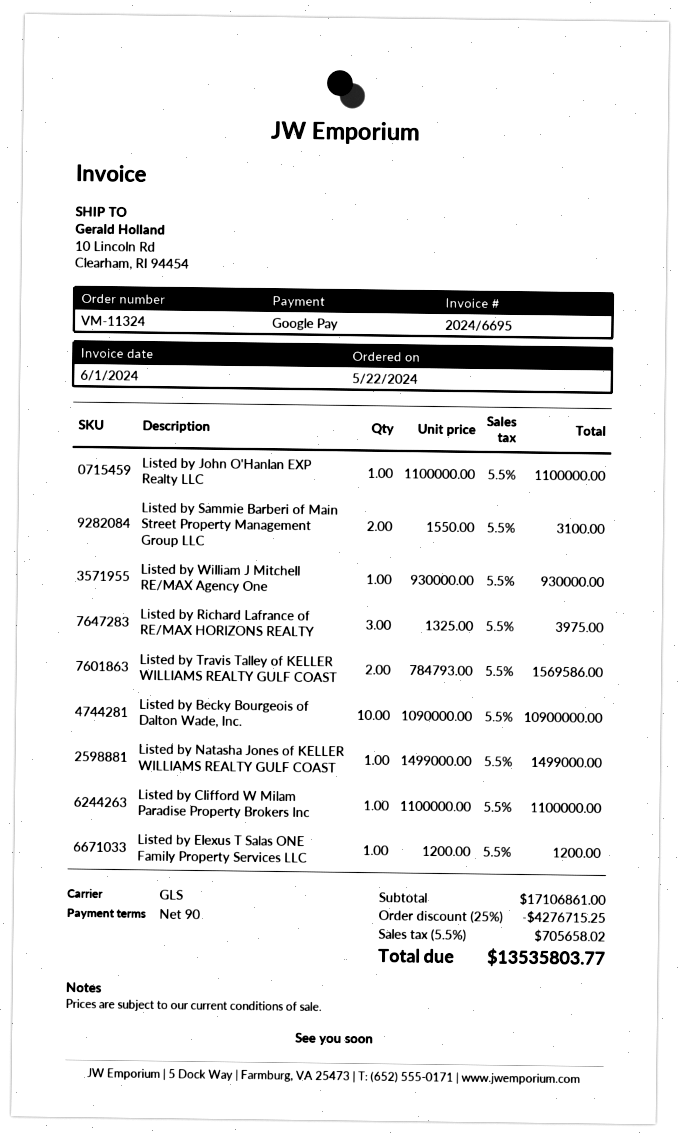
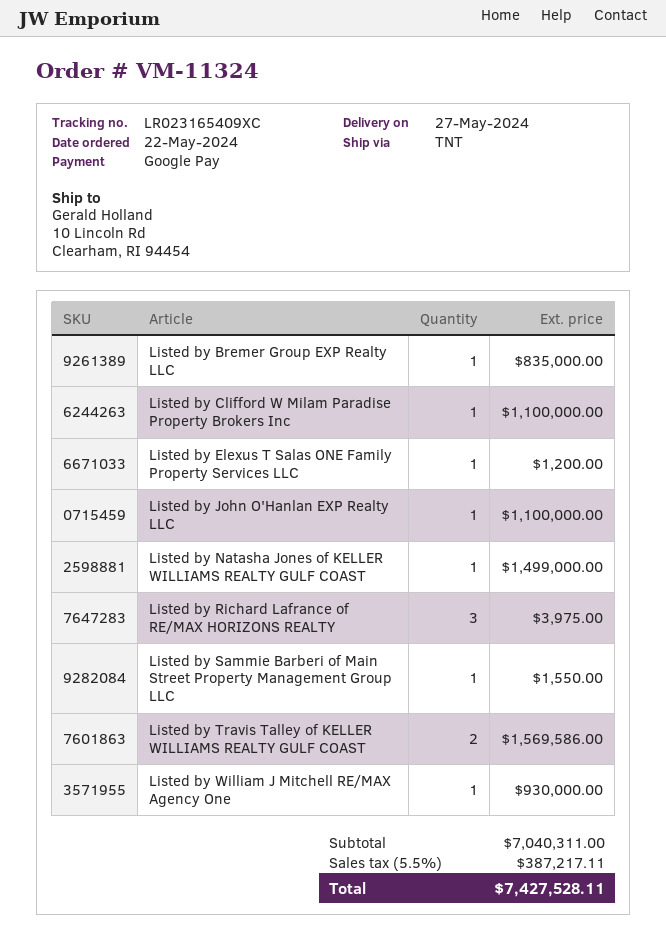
shipping method: GLS -> TNT
Listed by Sammie Barberi of Main Street Property Management Group LLC: 2 for 3100.00 -> 1 for 1550.00
Listed by Becky Bourgeois of Dalton Wade, Inc.: 10 for 10900000.00 -> none
Listed by Bremer Group EXP Realty LLC: none -> 1 for 835000.00
subtotal: 17106861.00 -> 7040311.00
discount: 25% = 4276715.25 -> none
tax: 5.5% = 705658.02 -> 5.5% = 387217.11
total: 13535803.77 -> 7427528.11

